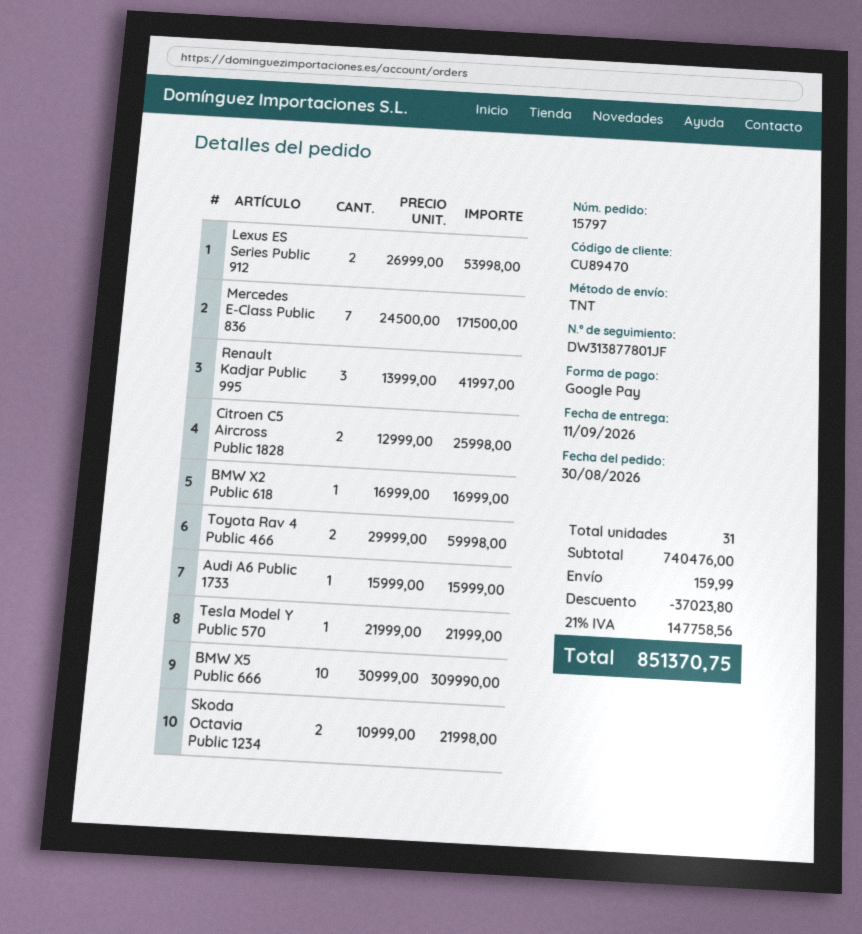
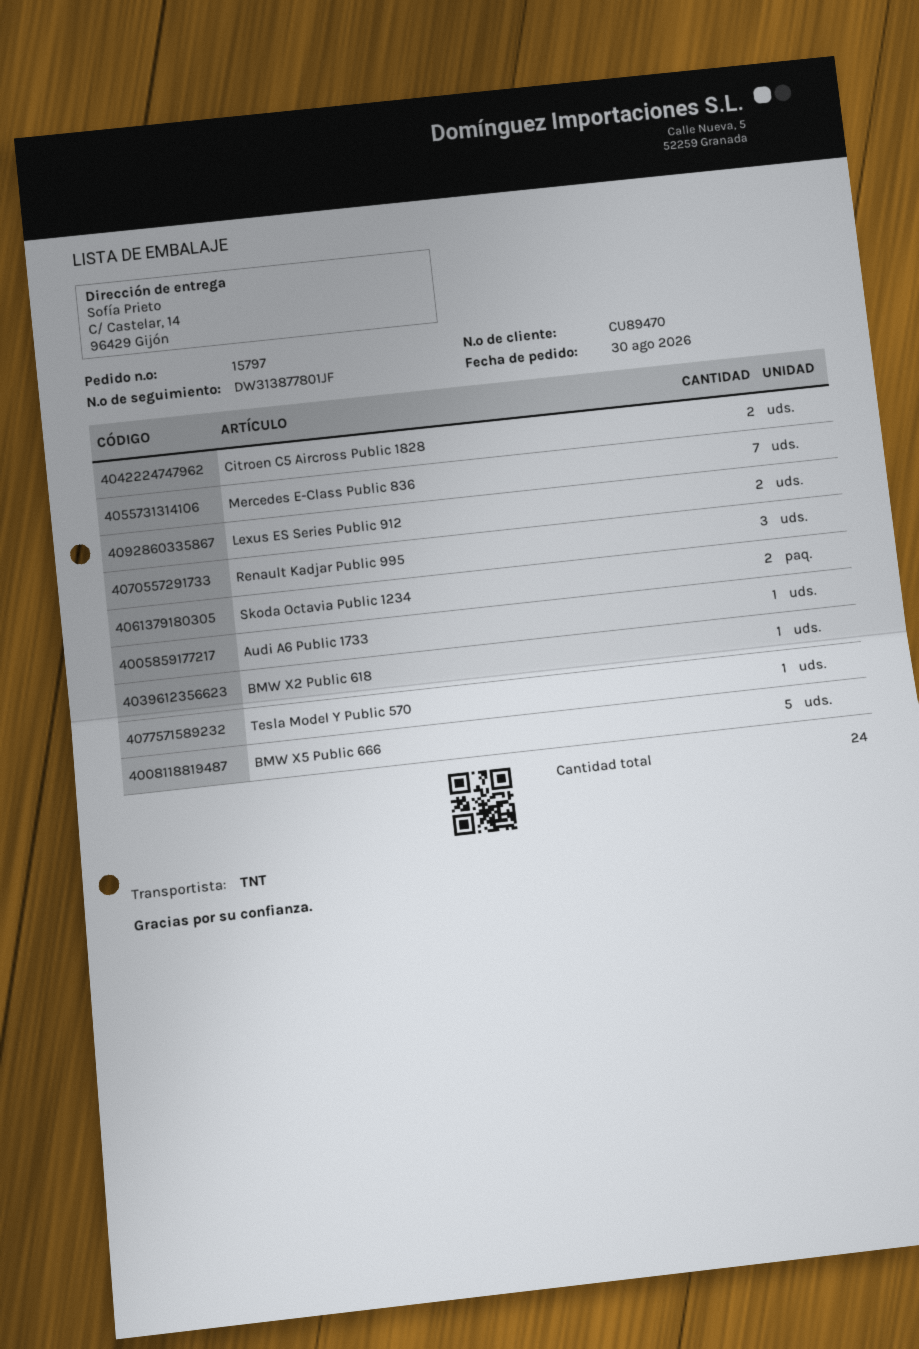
Toyota Rav 4 Public 466: 2 -> none
BMW X5 Public 666: 10 -> 5
total quantity: 31 -> 24

